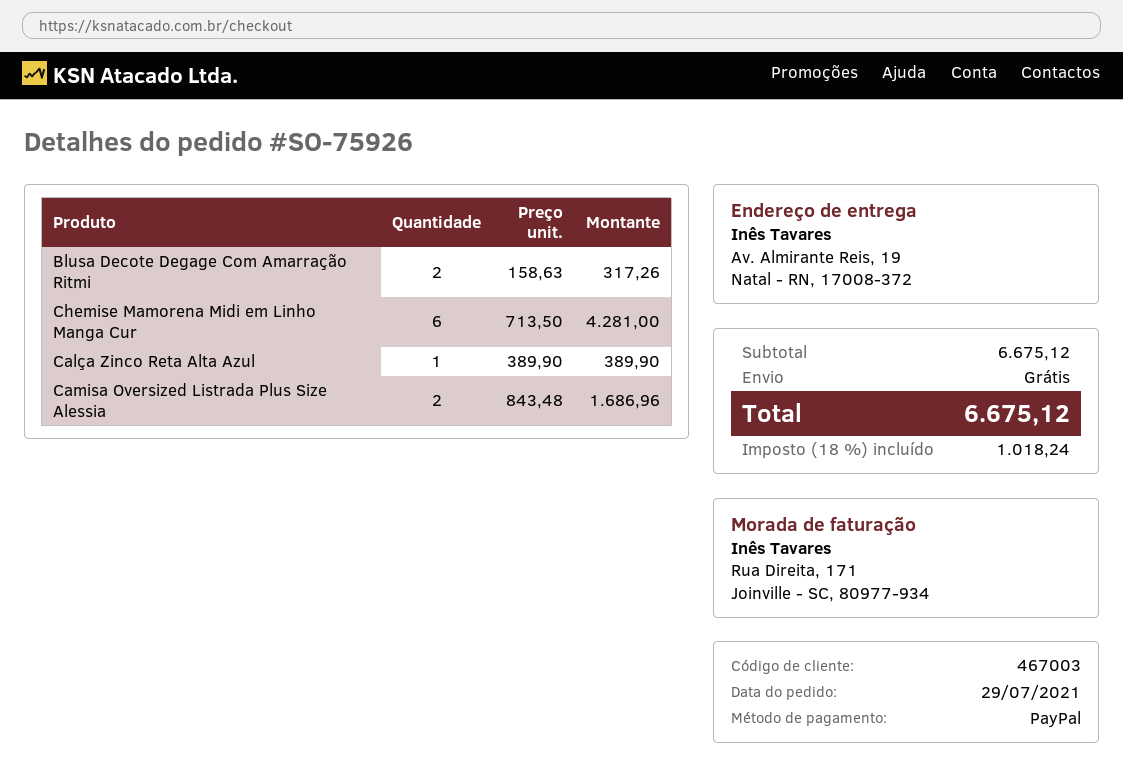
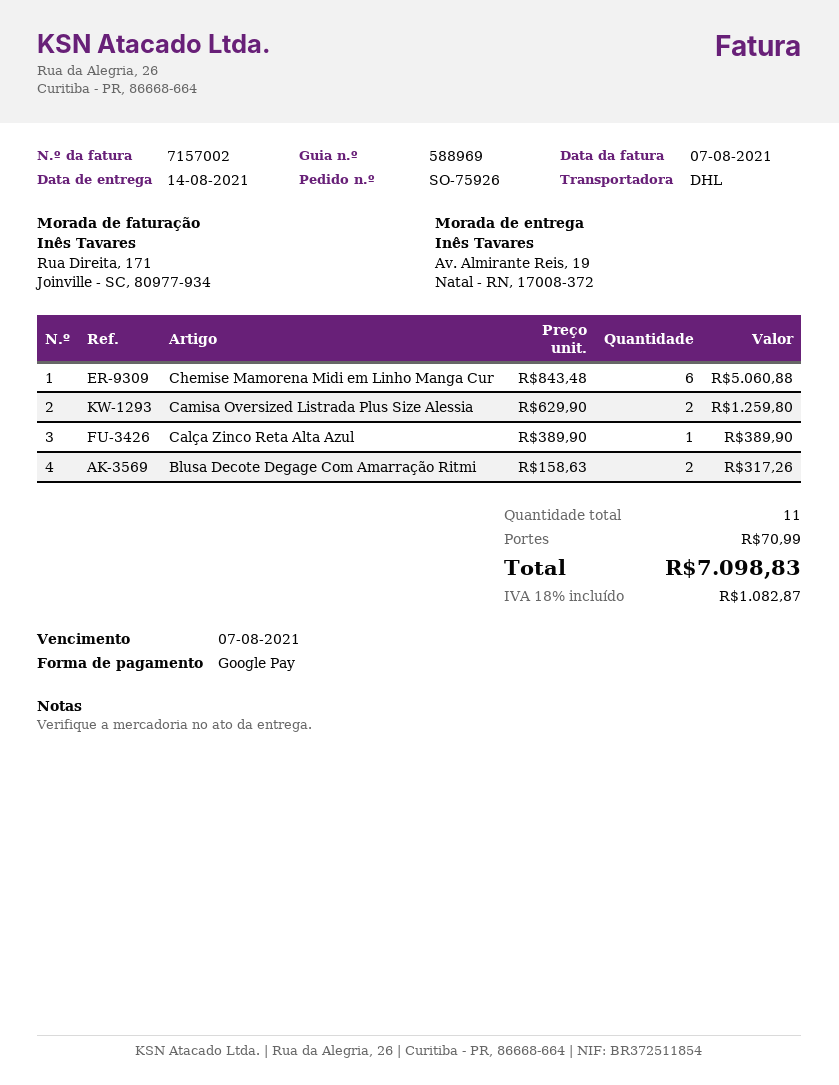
payment method: PayPal -> Google Pay
Chemise Mamorena Midi em Linho Manga Cur: 6 x 713.50 = 4281.00 -> 6 x 843.48 = 5060.88
Camisa Oversized Listrada Plus Size Alessia: 2 x 843.48 = 1686.96 -> 2 x 629.90 = 1259.80
shipping: 0.00 -> 70.99
tax: 18% = 1018.24 -> 18% = 1082.87
total: 6675.12 -> 7098.83

